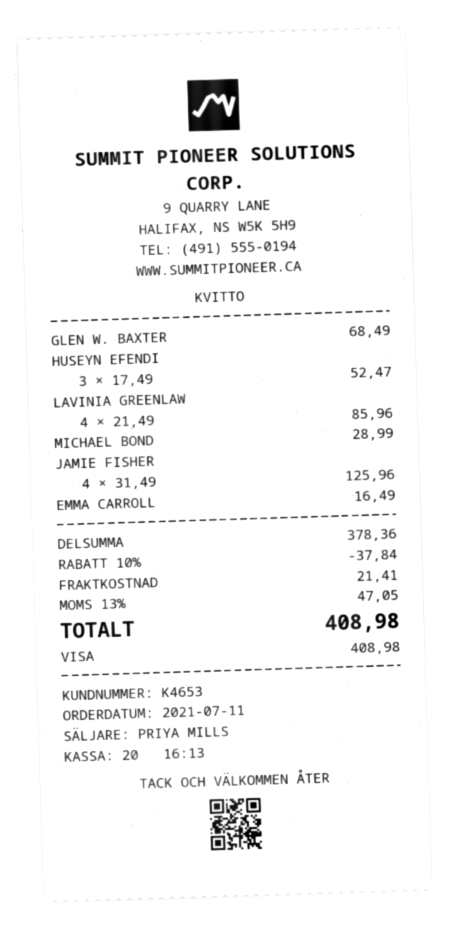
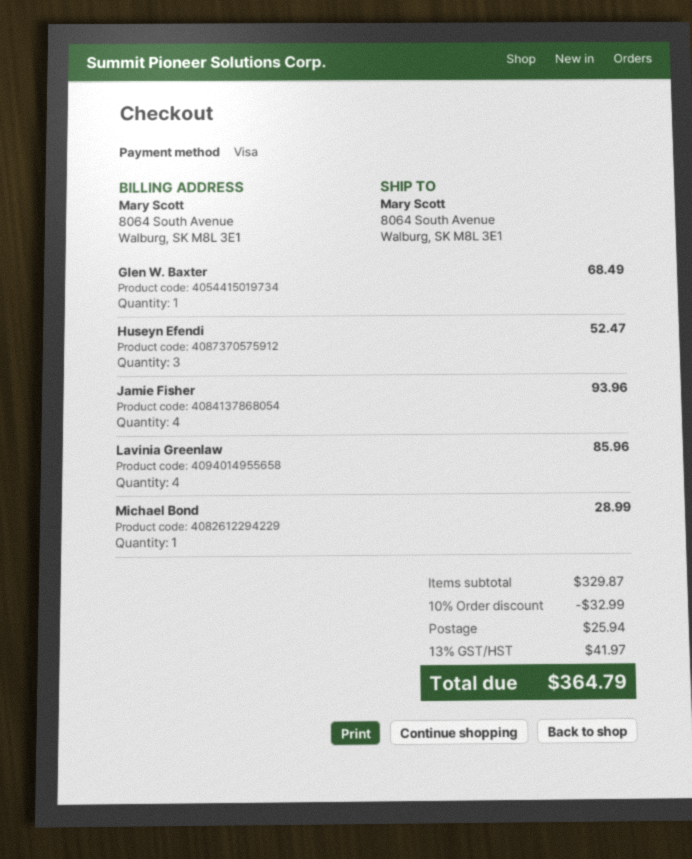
JAMIE FISHER: 4 for 125.96 -> 4 for 93.96
EMMA CARROLL: 1 for 16.49 -> none
subtotal: 378.36 -> 329.87
discount: 10% = 37.84 -> 10% = 32.99
shipping: 21.41 -> 25.94
tax: 13% = 47.05 -> 13% = 41.97
total: 408.98 -> 364.79

